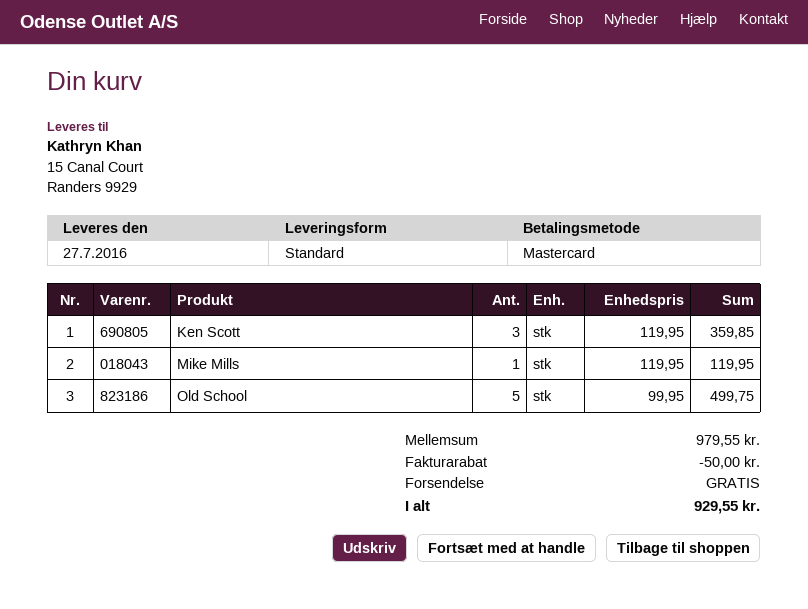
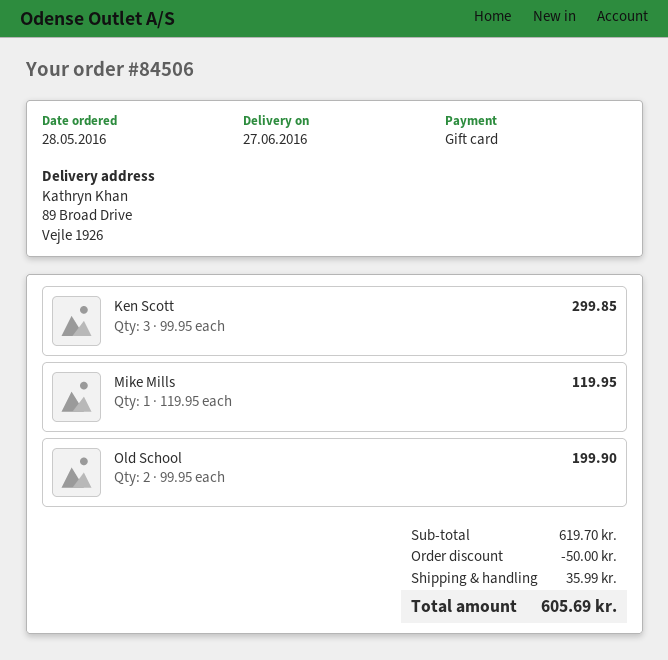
delivery date: 2016-07-27 -> 2016-06-27
payment method: Mastercard -> gift card
ship to: 15 Canal Court, Randers 9929 -> 89 Broad Drive, Vejle 1926
Ken Scott: 3 x 119.95 = 359.85 -> 3 x 99.95 = 299.85
Old School: 5 x 99.95 = 499.75 -> 2 x 99.95 = 199.90
subtotal: 979.55 -> 619.70
shipping: 0.00 -> 35.99
total: 929.55 -> 605.69

